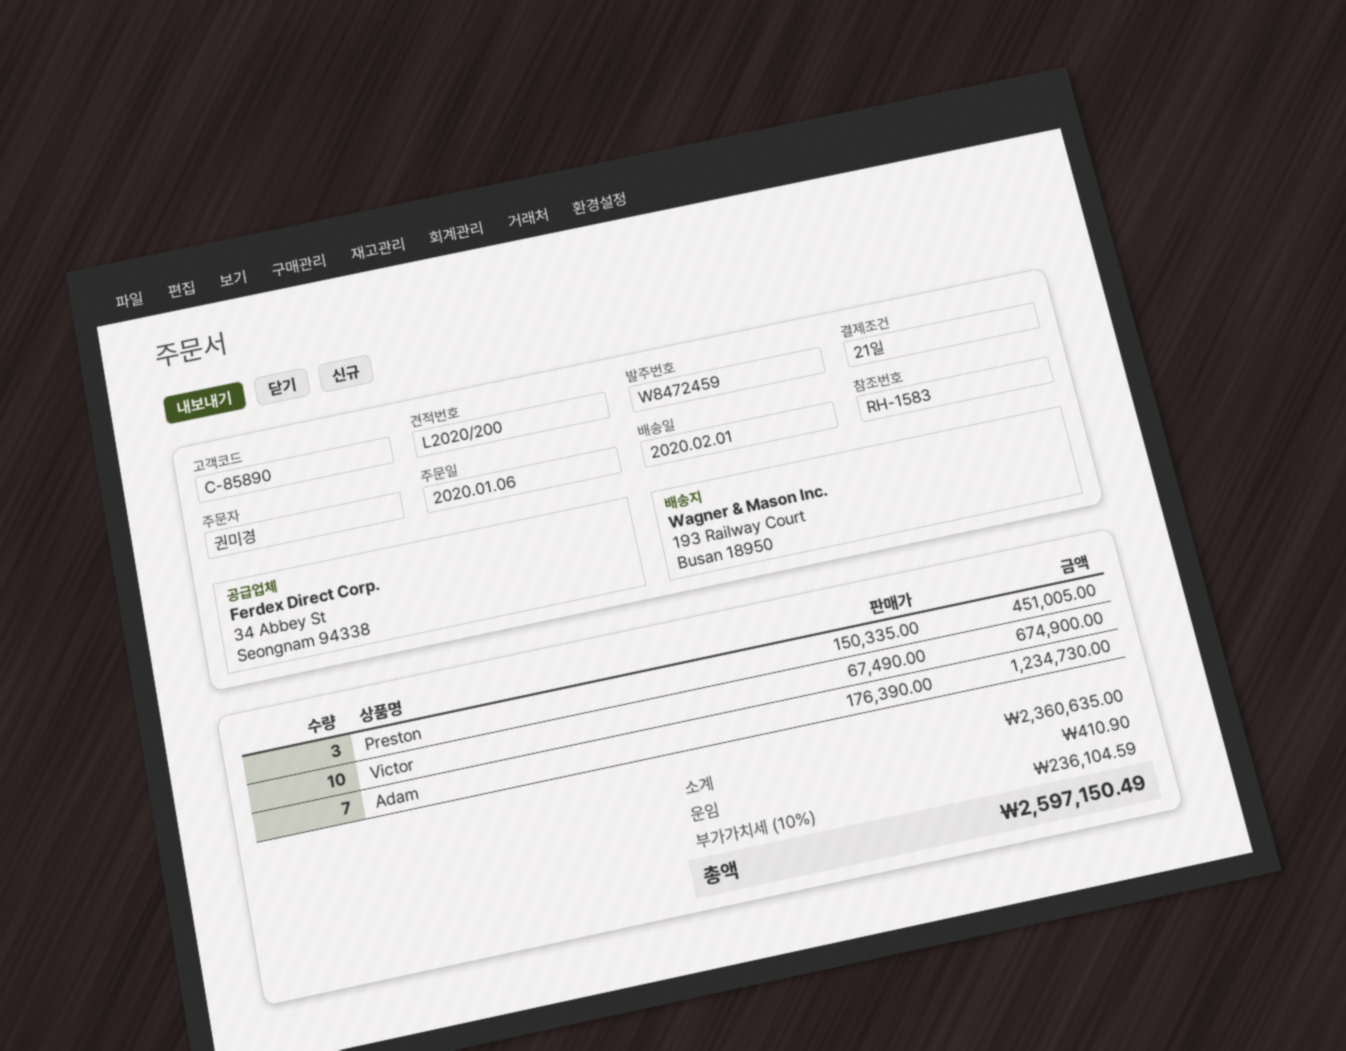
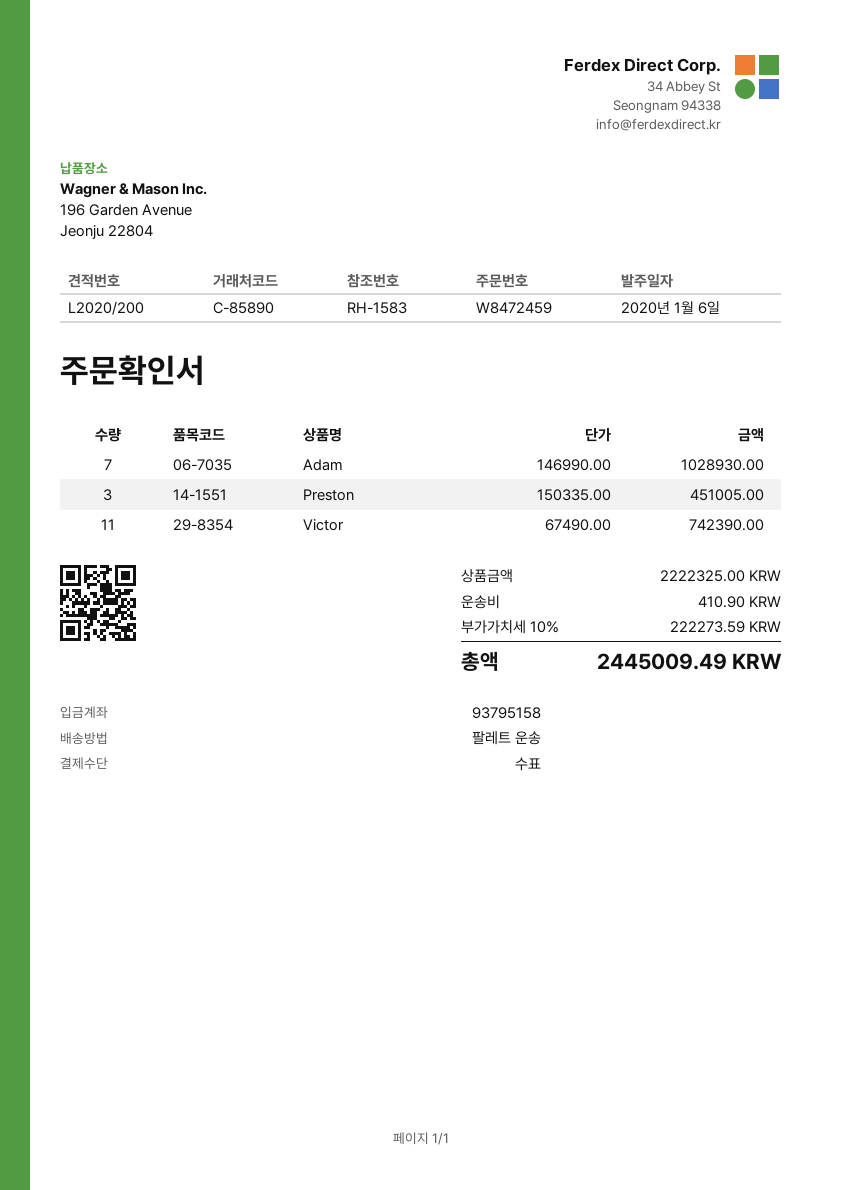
ship to: 193 Railway Court, Busan 18950 -> 196 Garden Avenue, Jeonju 22804
Victor: 10 x 67490.00 = 674900.00 -> 11 x 67490.00 = 742390.00
Adam: 7 x 176390.00 = 1234730.00 -> 7 x 146990.00 = 1028930.00
subtotal: 2360635.00 -> 2222325.00
tax: 10% = 236104.59 -> 10% = 222273.59
total: 2597150.49 -> 2445009.49

